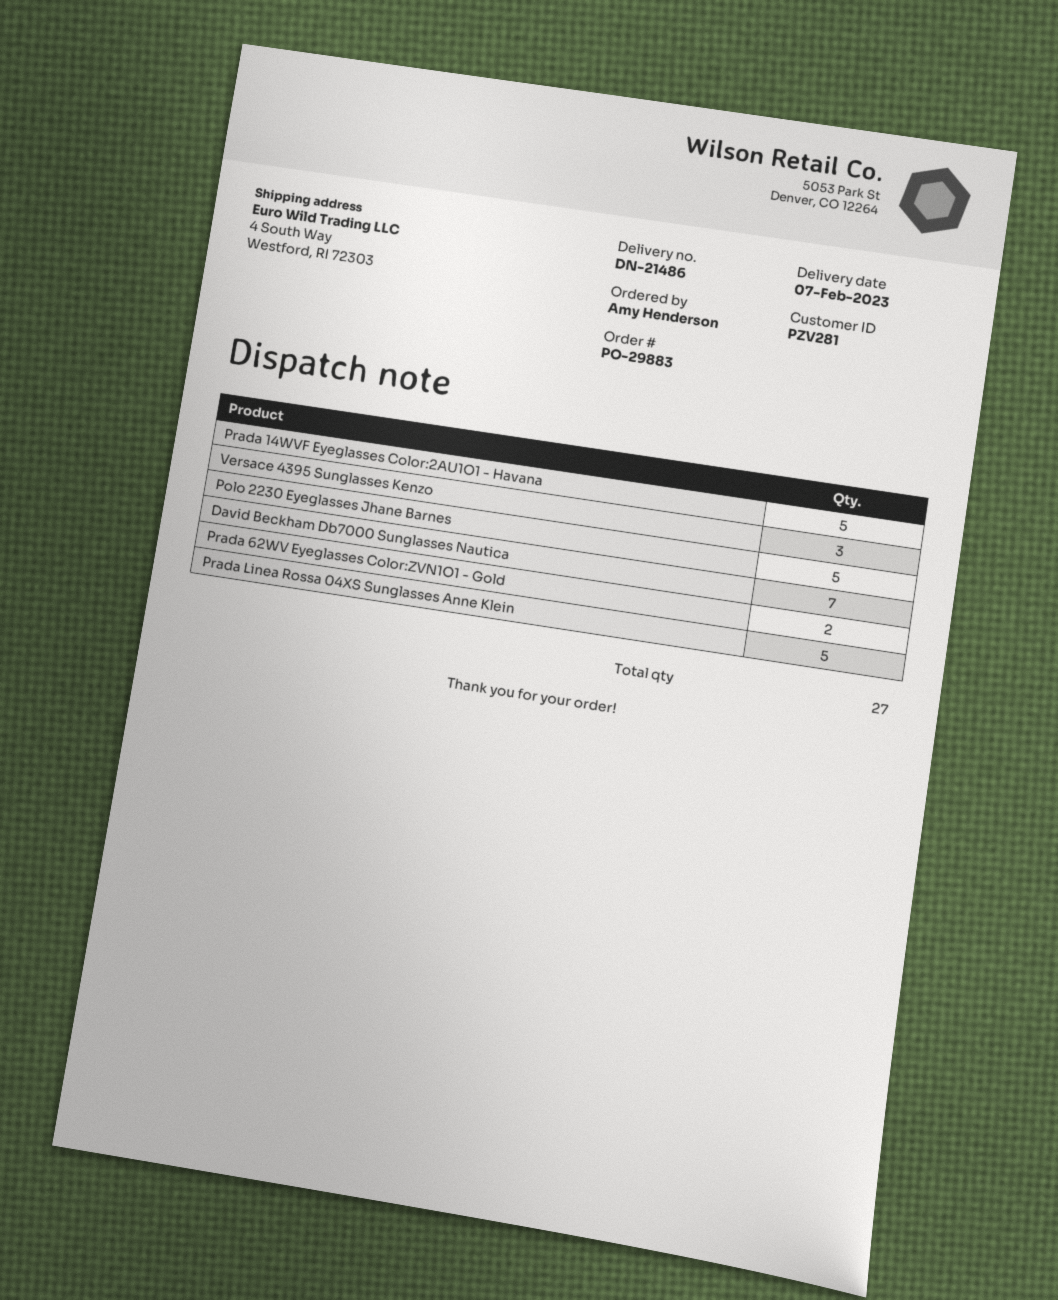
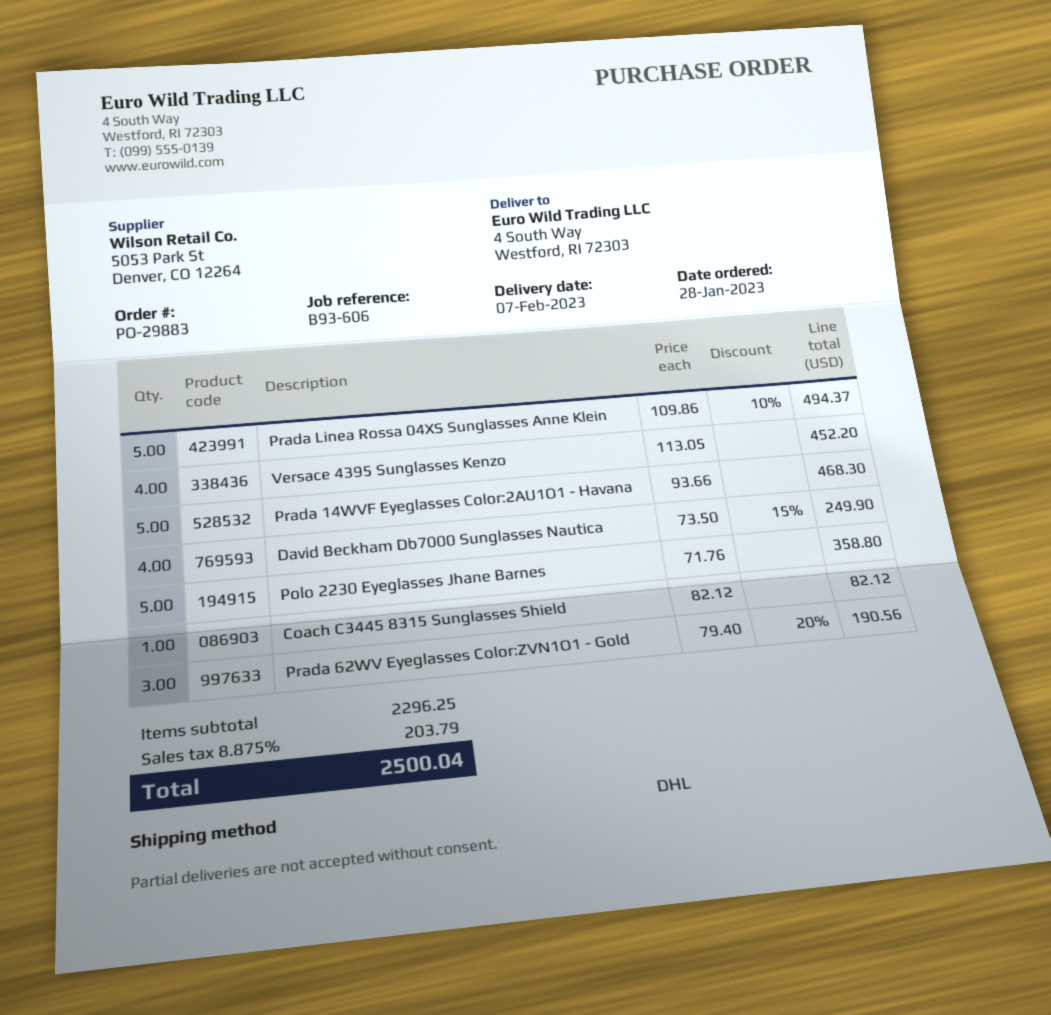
Versace 4395 Sunglasses Kenzo: 3 -> 4
David Beckham Db7000 Sunglasses Nautica: 7 -> 4
Prada 62WV Eyeglasses Color:ZVN1O1 - Gold: 2 -> 3
Coach C3445 8315 Sunglasses Shield: none -> 1

